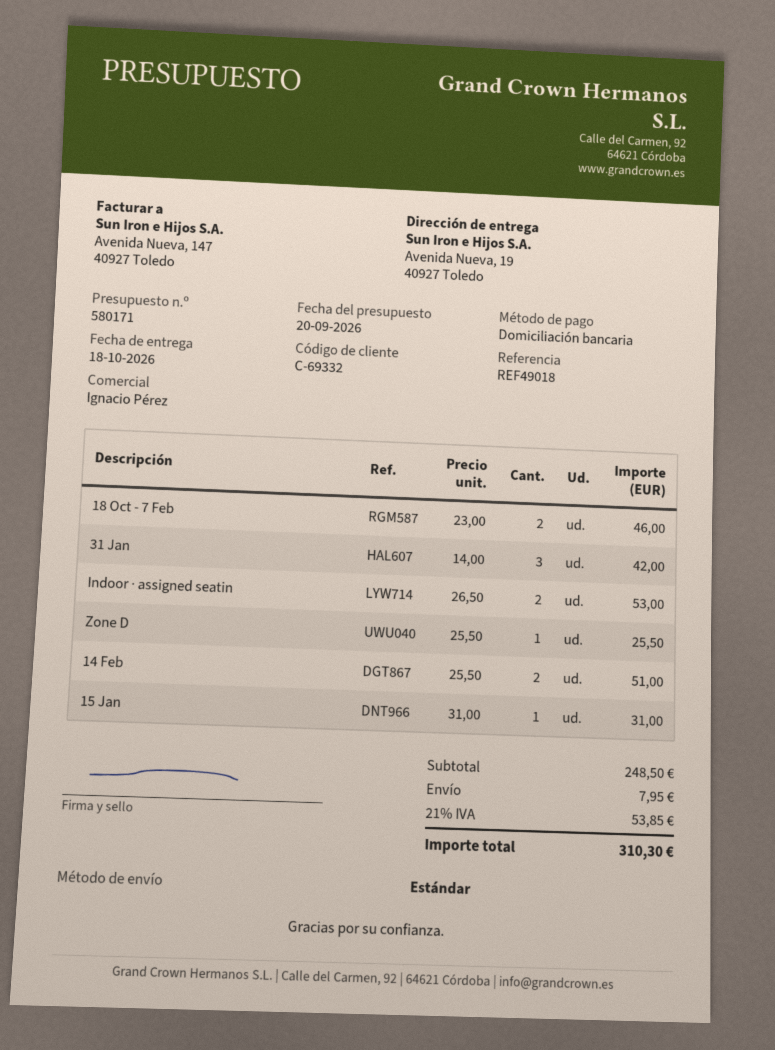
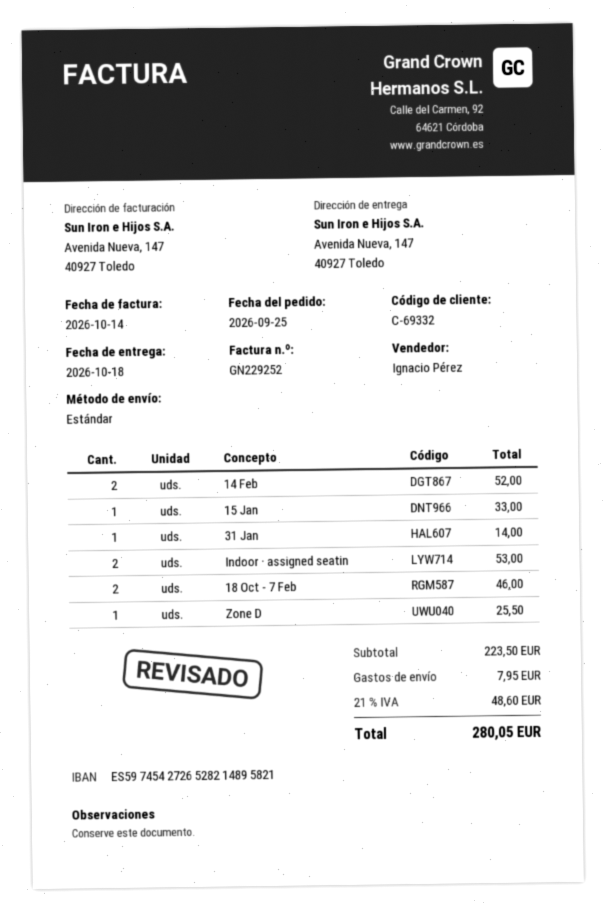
ship to: Avenida Nueva, 19, 40927 Toledo -> Avenida Nueva, 147, 40927 Toledo
31 Jan: 3 for 42.00 -> 1 for 14.00
14 Feb: 2 for 51.00 -> 2 for 52.00
15 Jan: 1 for 31.00 -> 1 for 33.00
subtotal: 248.50 -> 223.50
tax: 21% = 53.85 -> 21% = 48.60
total: 310.30 -> 280.05

